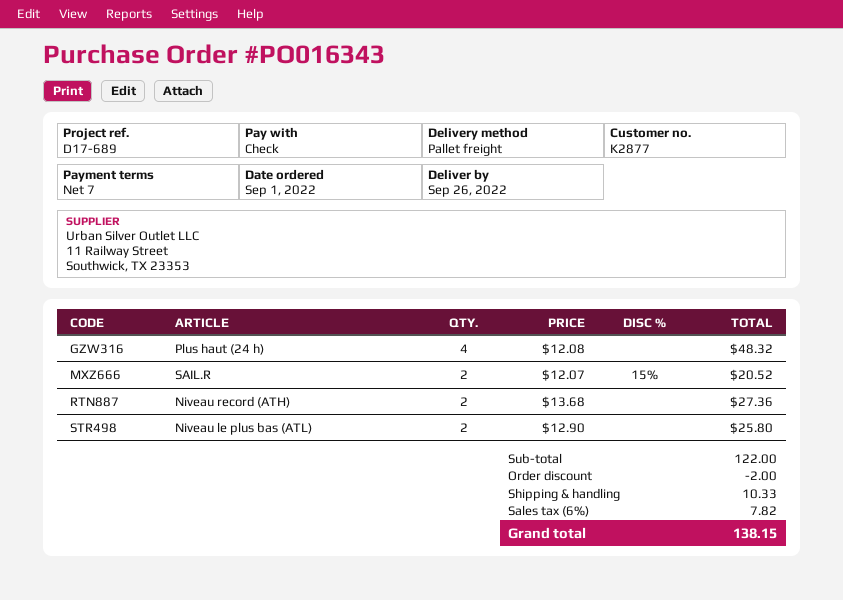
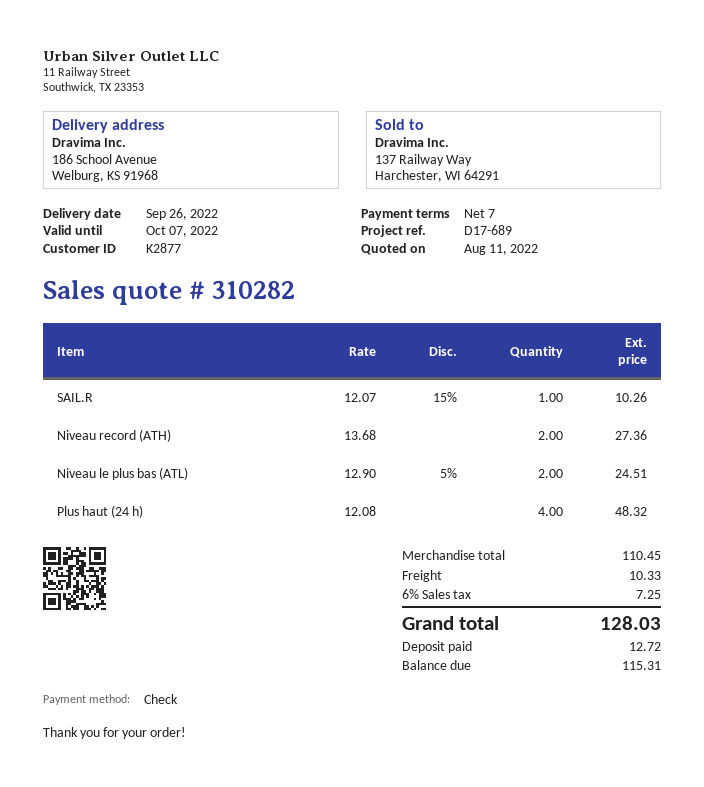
SAIL.R: 2 x 12.07 - 15% = 20.52 -> 1 x 12.07 - 15% = 10.26
Niveau le plus bas (ATL): 2 x 12.90 = 25.80 -> 2 x 12.90 - 5% = 24.51
subtotal: 122.00 -> 110.45
discount: 2.00 -> none
tax: 6% = 7.82 -> 6% = 7.25
total: 138.15 -> 128.03

